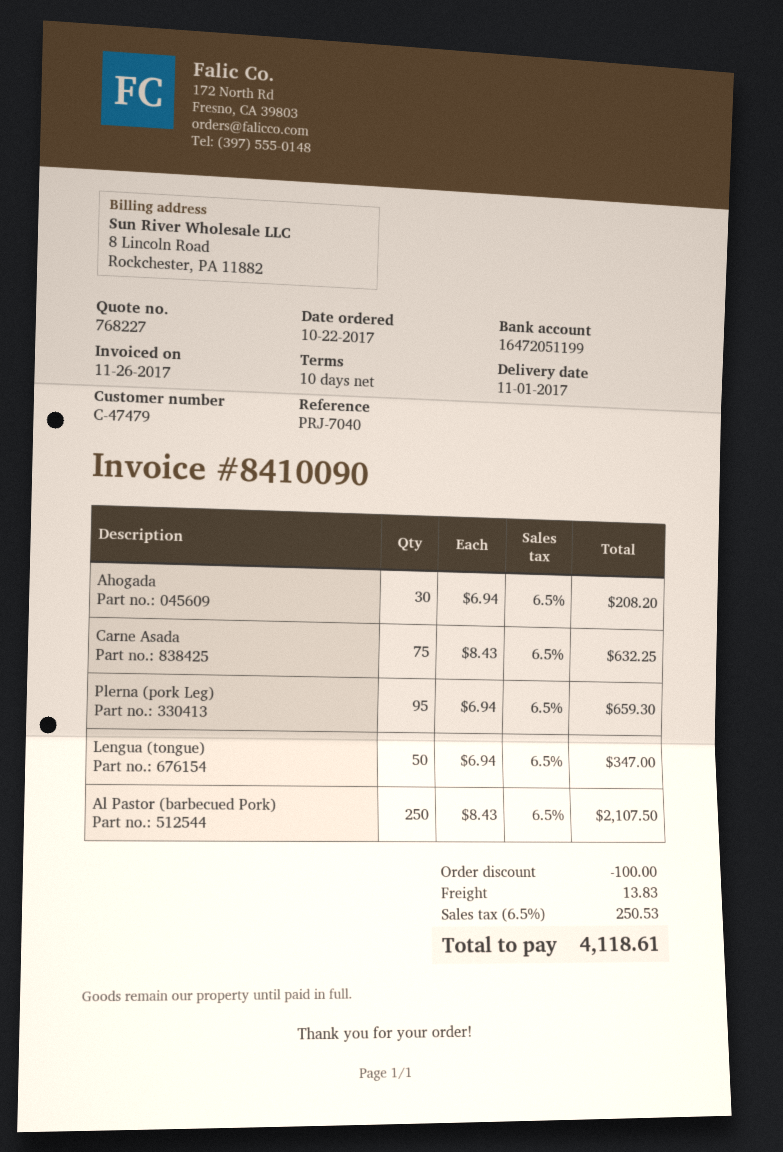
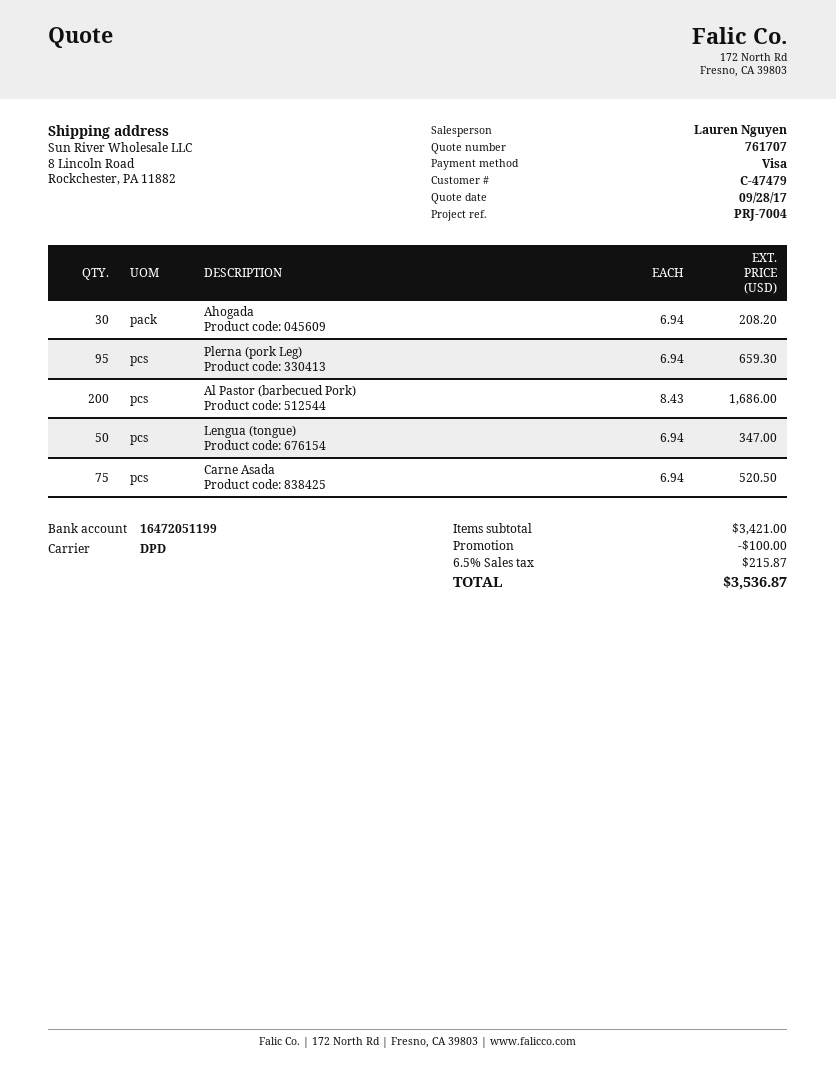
quote number: 768227 -> 761707
reference: PRJ-7040 -> PRJ-7004
Carne Asada: 75 x 8.43 = 632.25 -> 75 x 6.94 = 520.50
Al Pastor (barbecued Pork): 250 x 8.43 = 2107.50 -> 200 x 8.43 = 1686.00
shipping: 13.83 -> none
tax: 6.5% = 250.53 -> 6.5% = 215.87
total: 4118.61 -> 3536.87

